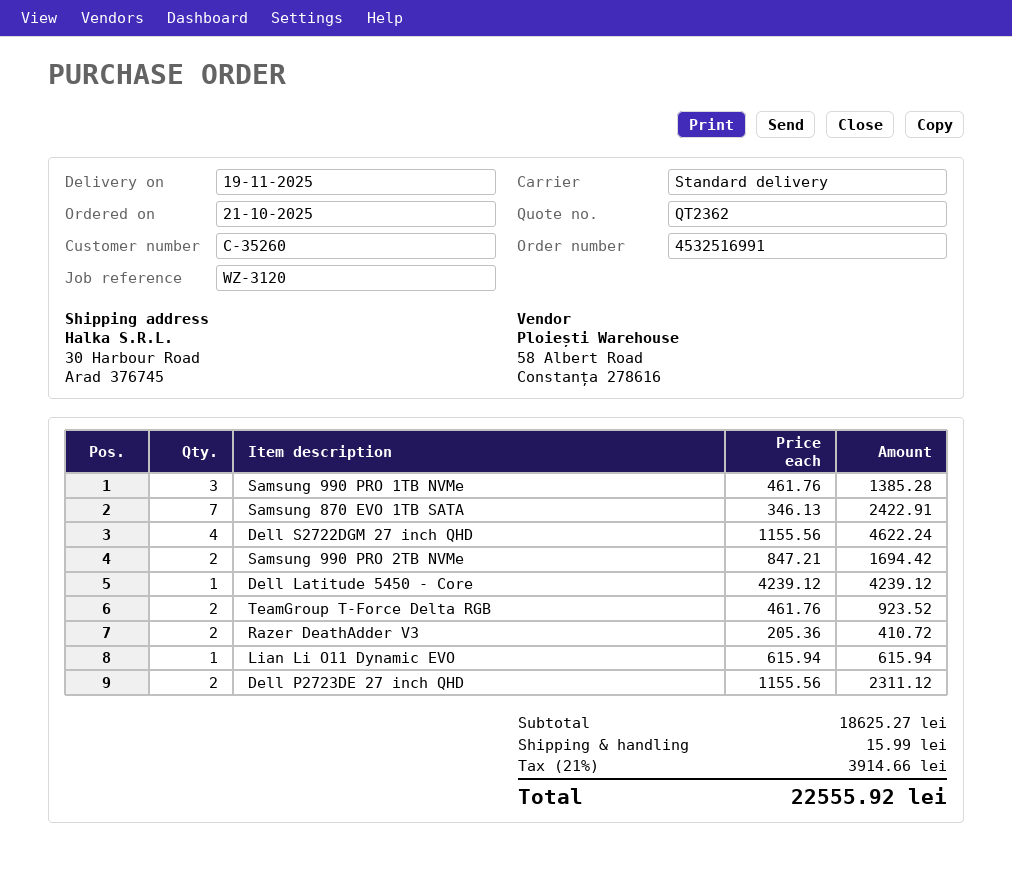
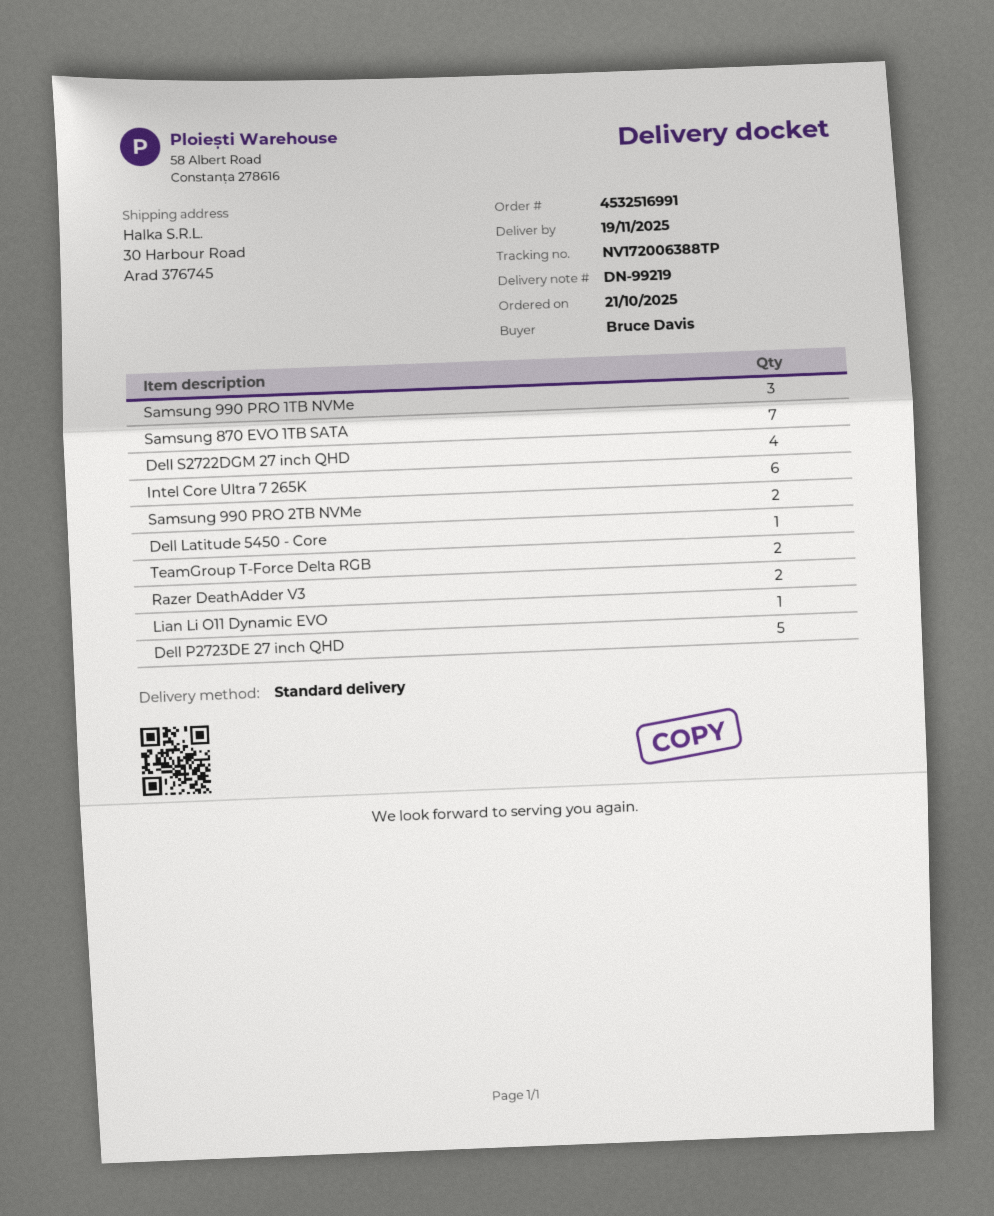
Dell P2723DE 27 inch QHD: 2 -> 5
Intel Core Ultra 7 265K: none -> 6

